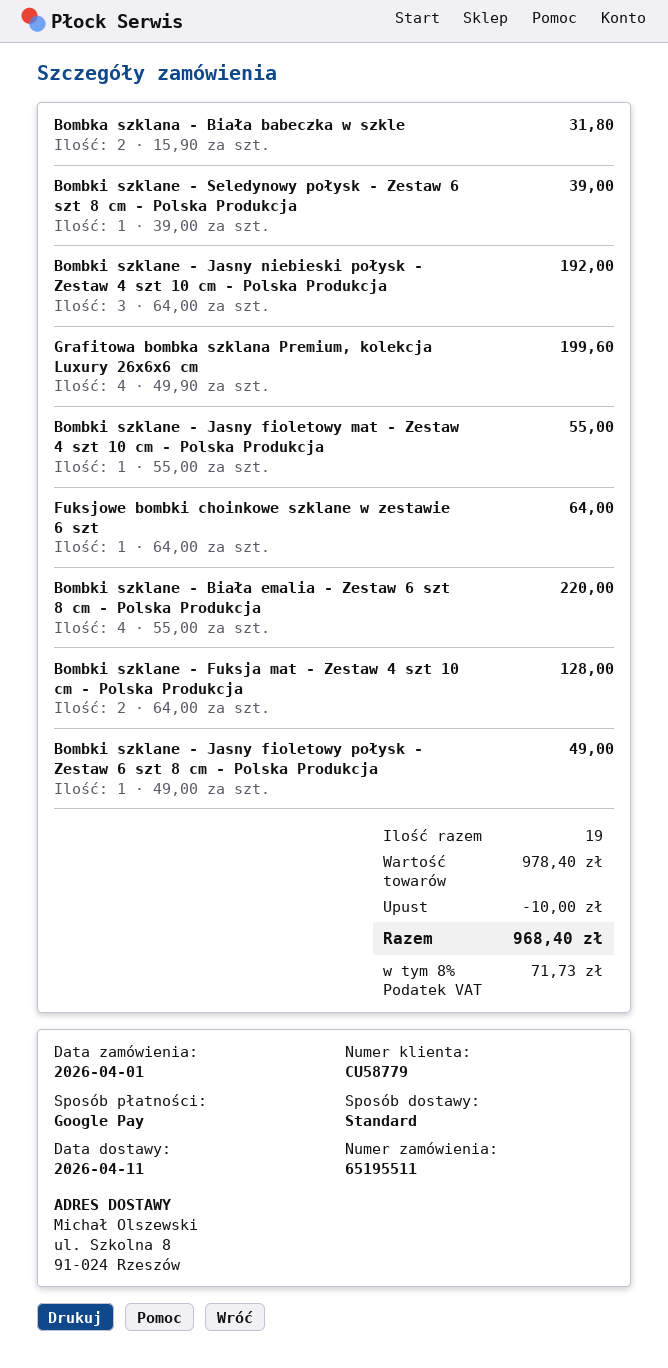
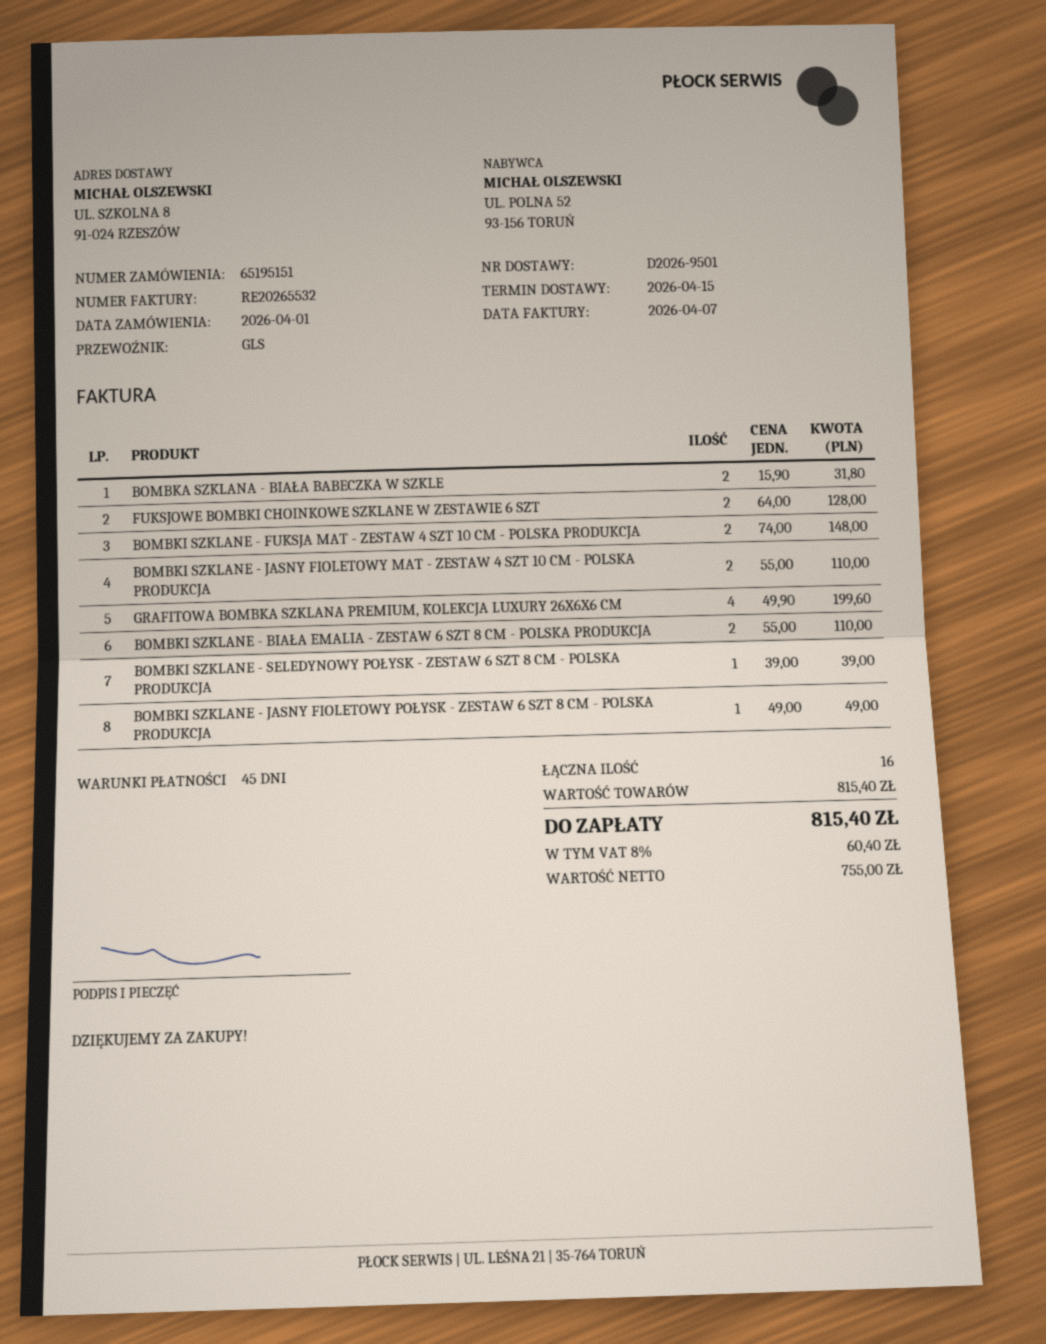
order number: 65195511 -> 65195151
delivery date: 2026-04-11 -> 2026-04-15
shipping method: standard -> GLS
Bombki szklane - Jasny niebieski połysk - Zestaw 4 szt 10 cm - Polska Produkcja: 3 x 64.00 = 192.00 -> none
Bombki szklane - Jasny fioletowy mat - Zestaw 4 szt 10 cm - Polska Produkcja: 1 x 55.00 = 55.00 -> 2 x 55.00 = 110.00
Fuksjowe bombki choinkowe szklane w zestawie 6 szt: 1 x 64.00 = 64.00 -> 2 x 64.00 = 128.00
Bombki szklane - Biała emalia - Zestaw 6 szt 8 cm - Polska Produkcja: 4 x 55.00 = 220.00 -> 2 x 55.00 = 110.00
Bombki szklane - Fuksja mat - Zestaw 4 szt 10 cm - Polska Produkcja: 2 x 64.00 = 128.00 -> 2 x 74.00 = 148.00
total quantity: 19 -> 16
subtotal: 978.40 -> 815.40
discount: 10.00 -> none
tax: 8% = 71.73 -> 8% = 60.40
total: 968.40 -> 815.40

